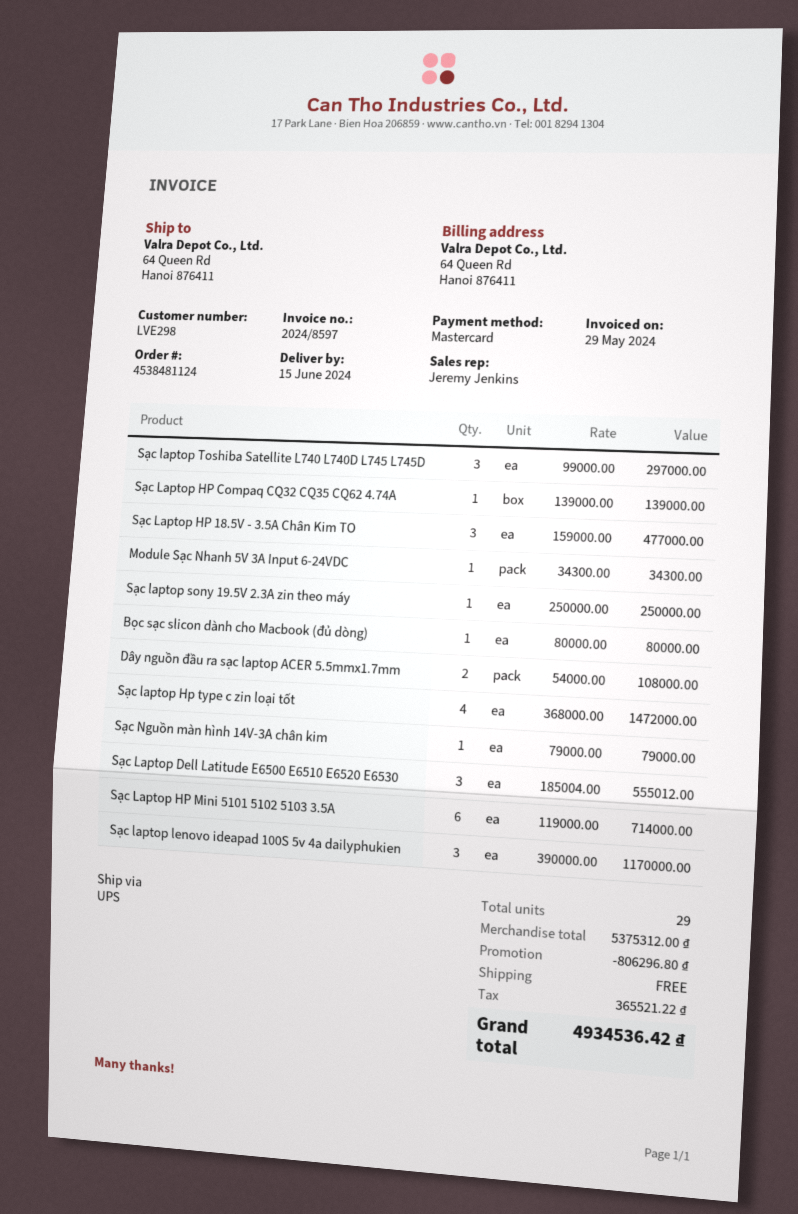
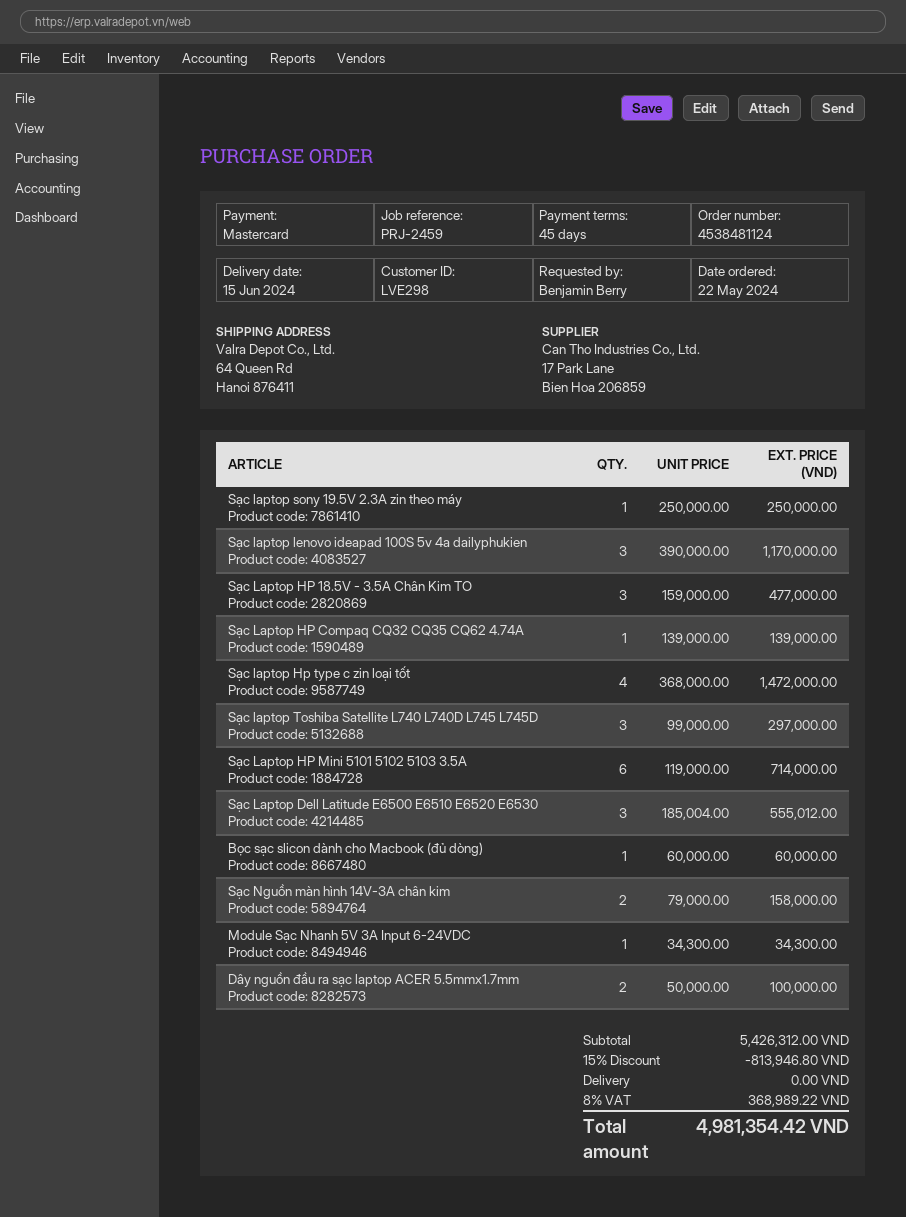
Bọc sạc slicon dành cho Macbook (đủ dòng): 1 x 80000.00 = 80000.00 -> 1 x 60000.00 = 60000.00
Dây nguồn đầu ra sạc laptop ACER 5.5mmx1.7mm: 2 x 54000.00 = 108000.00 -> 2 x 50000.00 = 100000.00
Sạc Nguồn màn hình 14V-3A chân kim: 1 x 79000.00 = 79000.00 -> 2 x 79000.00 = 158000.00
subtotal: 5375312.00 -> 5426312.00
discount: 806296.80 -> 813946.80
tax: 365521.22 -> 368989.22
total: 4934536.42 -> 4981354.42

